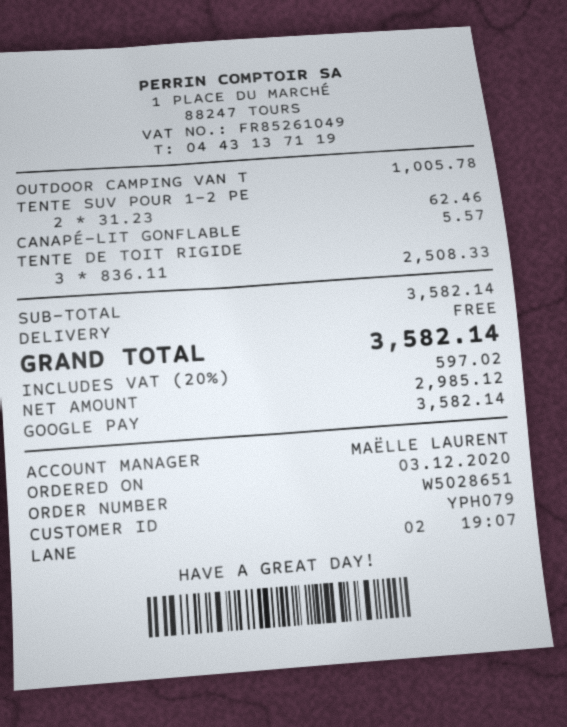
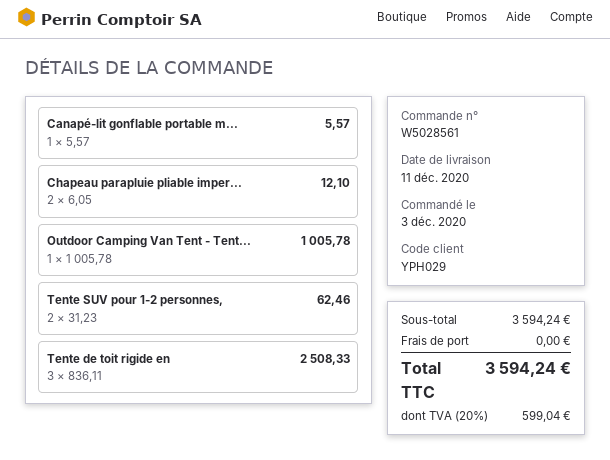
order number: W5028651 -> W5028561
customer number: YPH079 -> YPH029
Chapeau parapluie pliable imper...: none -> 2 x 6.05 = 12.10
subtotal: 3582.14 -> 3594.24
tax: 20% = 597.02 -> 20% = 599.04
total: 3582.14 -> 3594.24

